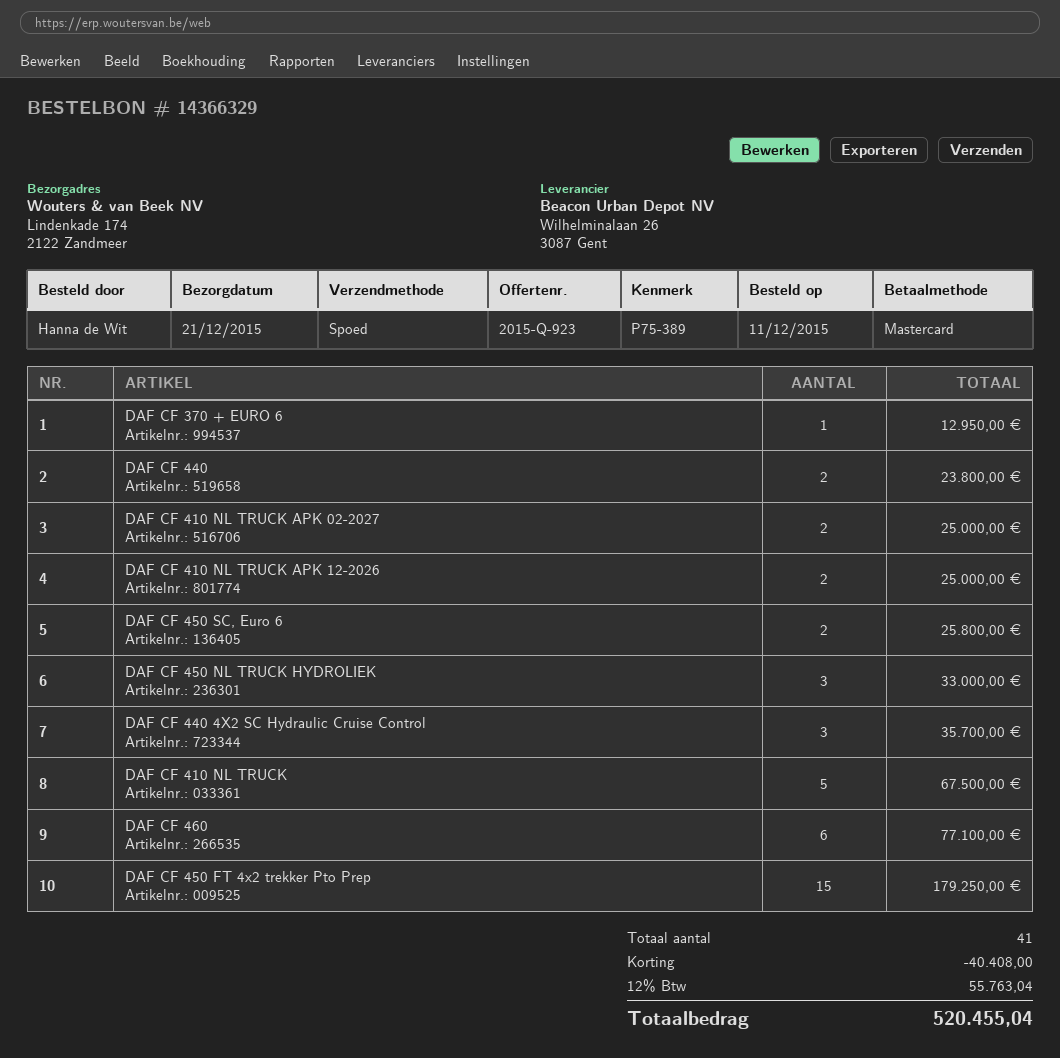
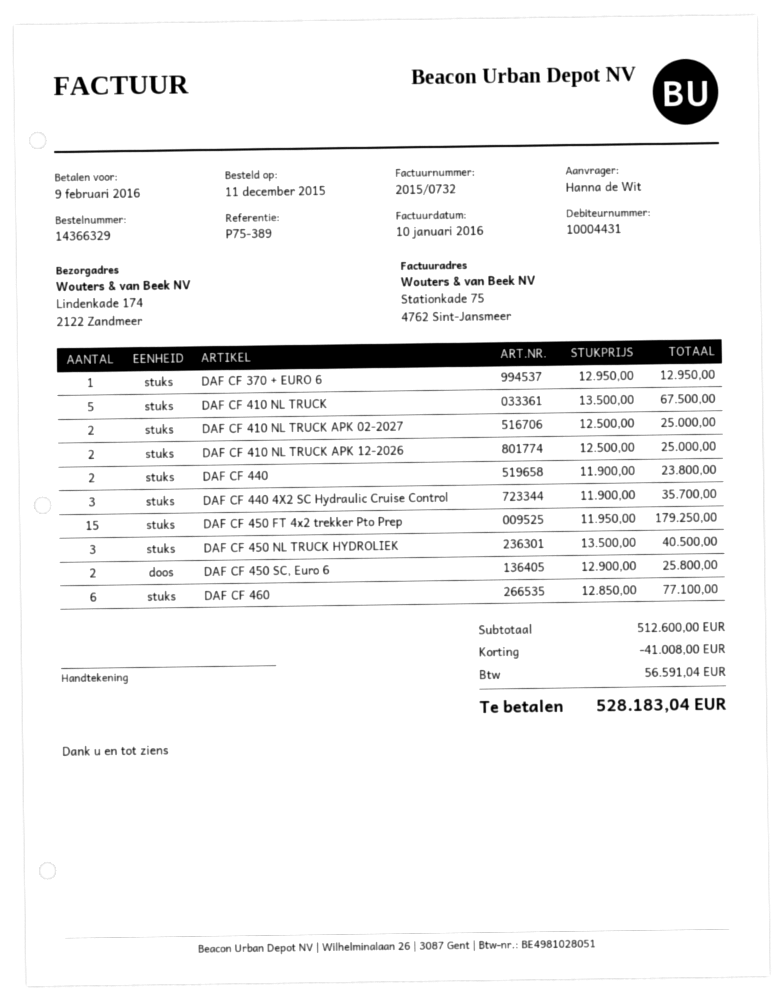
DAF CF 450 NL TRUCK HYDROLIEK: 3 for 33000.00 -> 3 for 40500.00
discount: 40408.00 -> 41008.00
tax: 55763.04 -> 56591.04
total: 520455.04 -> 528183.04

